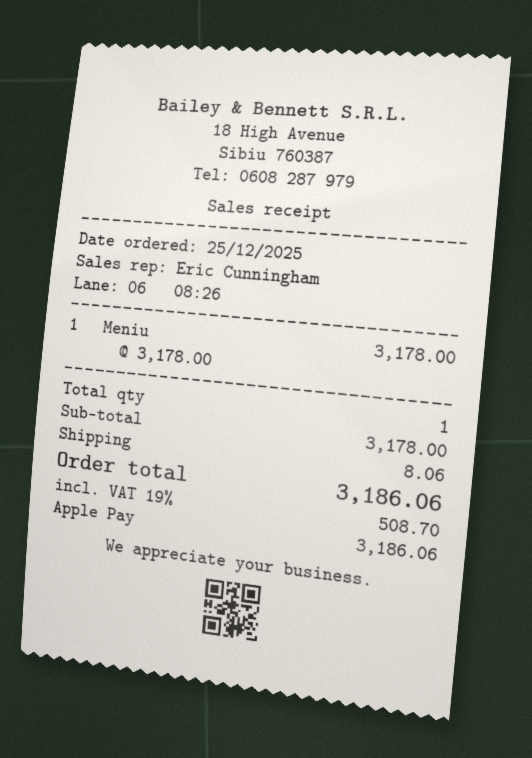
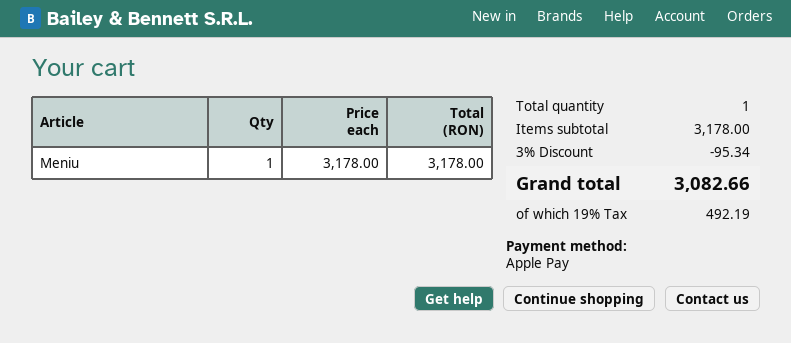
discount: none -> 3% = 95.34
shipping: 8.06 -> none
tax: 19% = 508.70 -> 19% = 492.19
total: 3186.06 -> 3082.66

